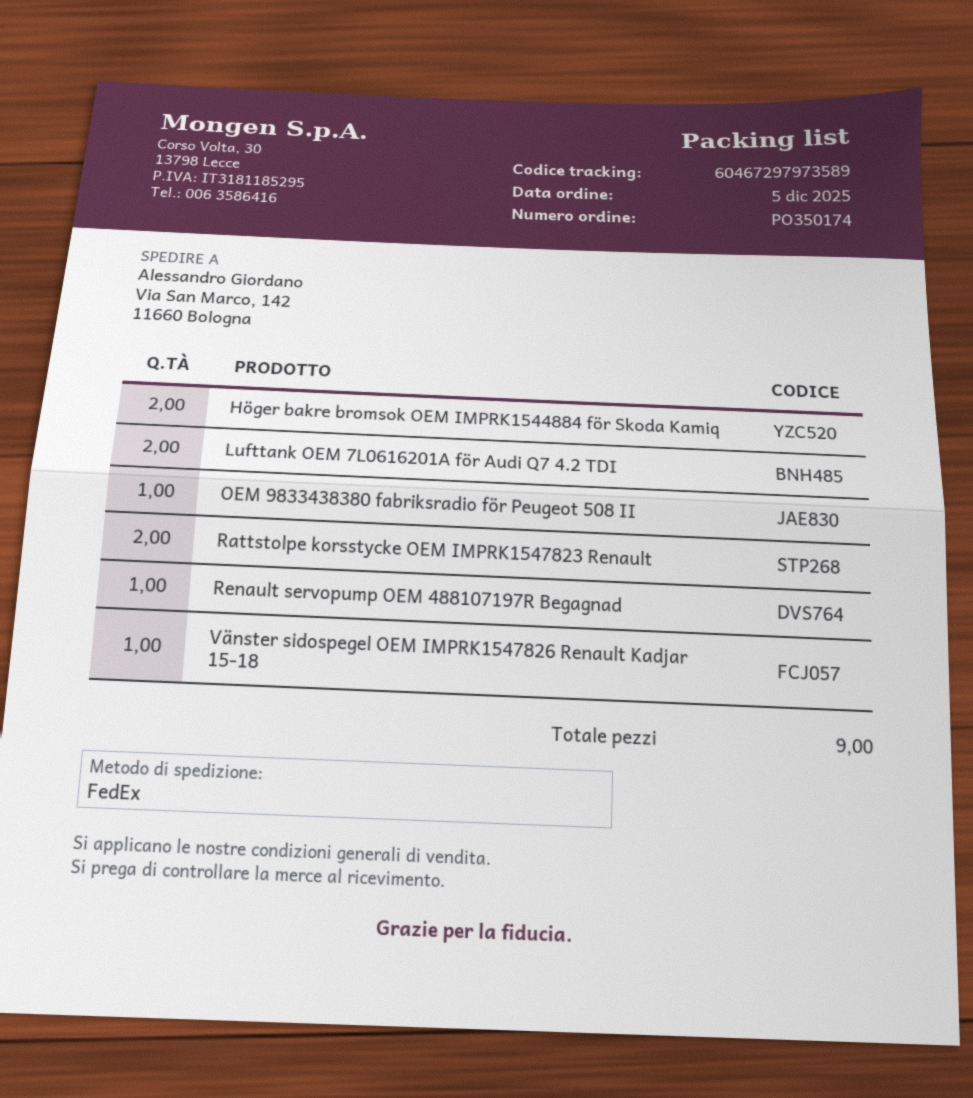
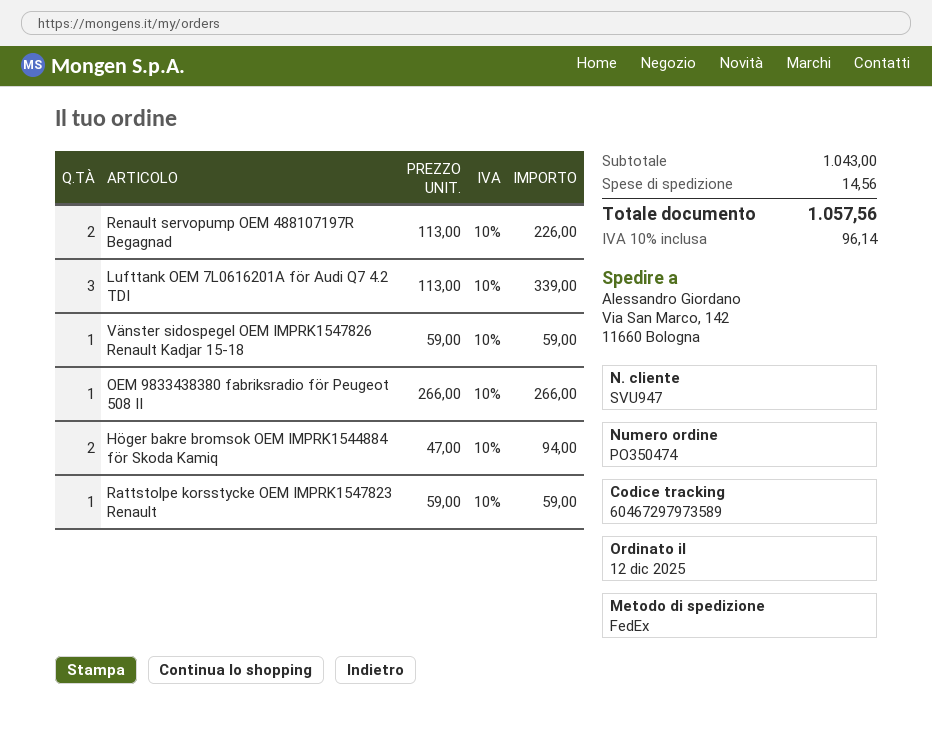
order number: PO350174 -> PO350474
order date: 2025-12-05 -> 2025-12-12
Lufttank OEM 7L0616201A för Audi Q7 4.2 TDI: 2 -> 3
Rattstolpe korsstycke OEM IMPRK1547823 Renault: 2 -> 1
Renault servopump OEM 488107197R Begagnad: 1 -> 2

